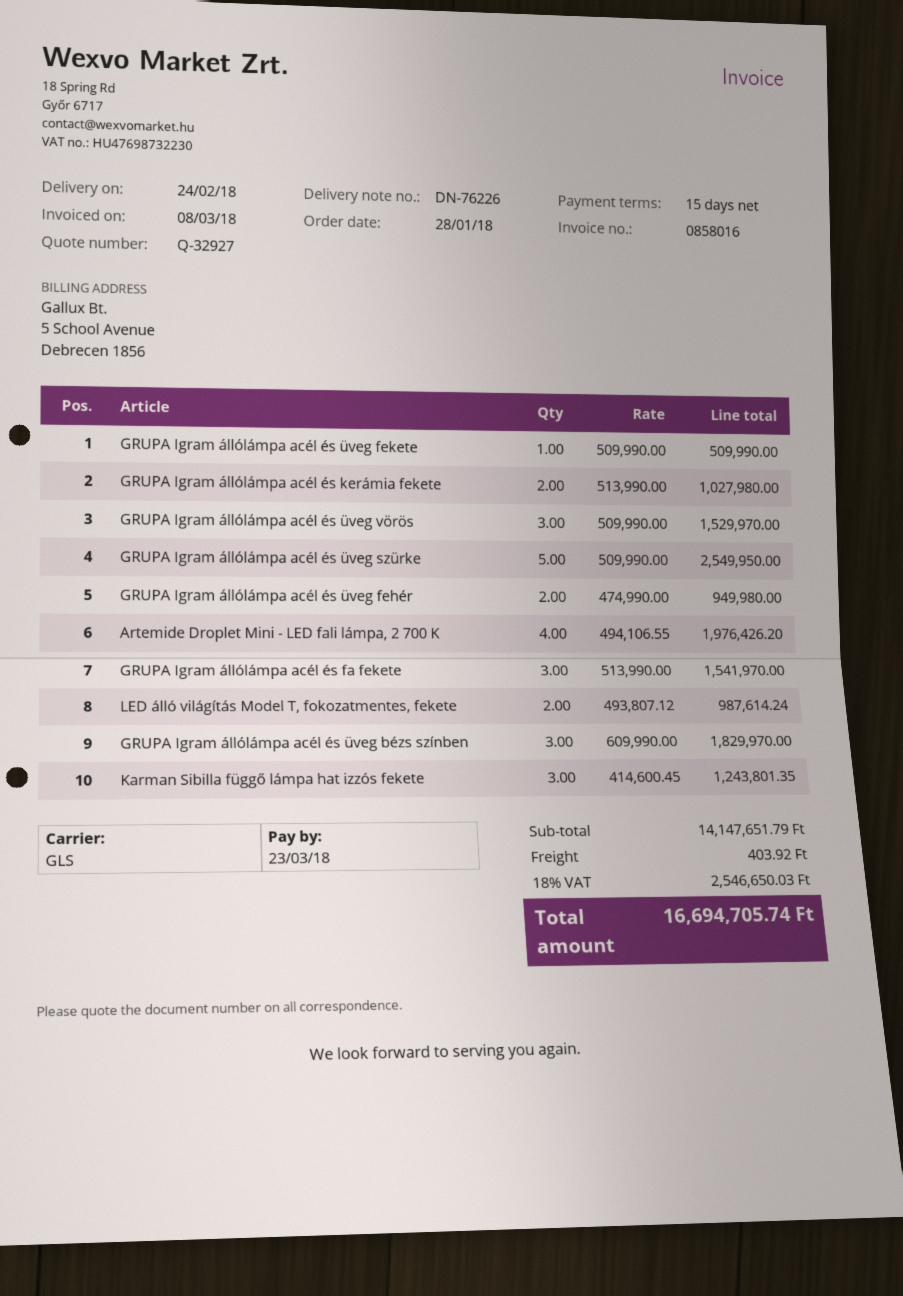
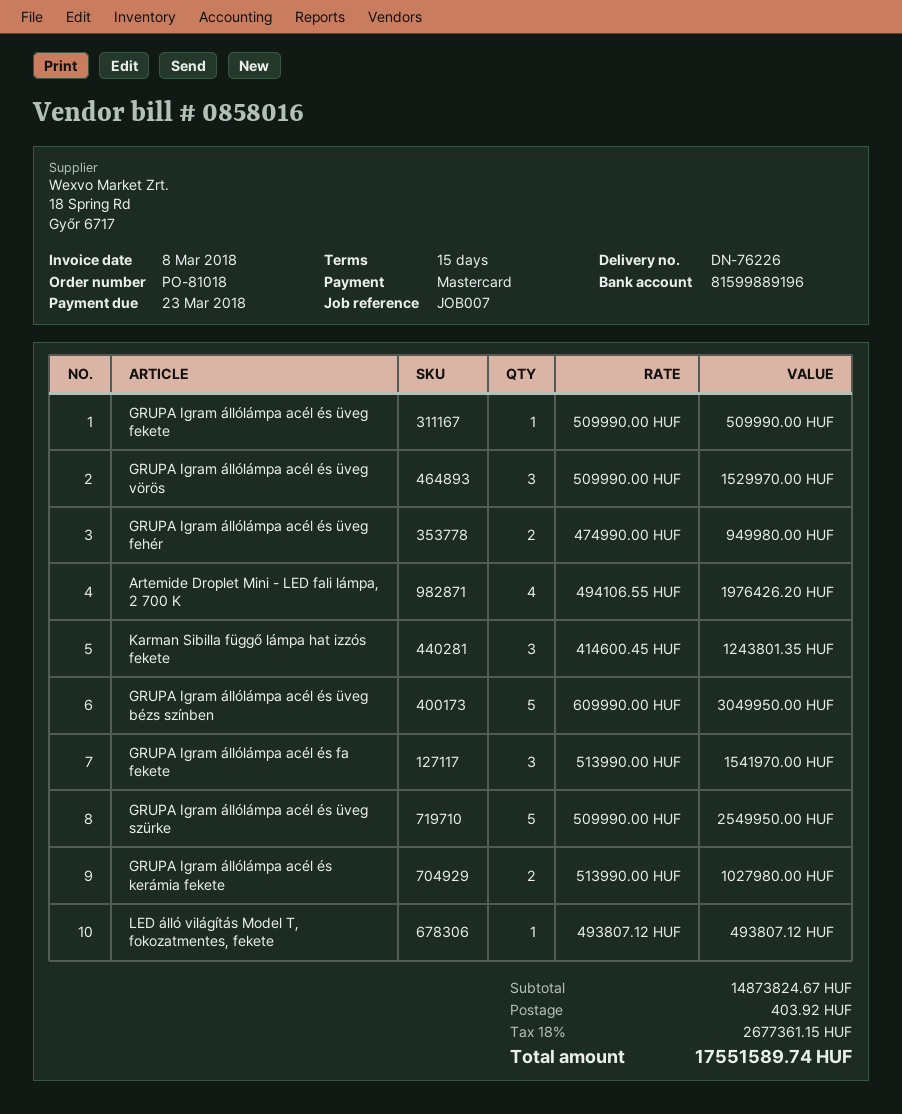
LED álló világítás Model T, fokozatmentes, fekete: 2 x 493807.12 = 987614.24 -> 1 x 493807.12 = 493807.12
GRUPA Igram állólámpa acél és üveg bézs színben: 3 x 609990.00 = 1829970.00 -> 5 x 609990.00 = 3049950.00
subtotal: 14147651.79 -> 14873824.67
tax: 18% = 2546650.03 -> 18% = 2677361.15
total: 16694705.74 -> 17551589.74

